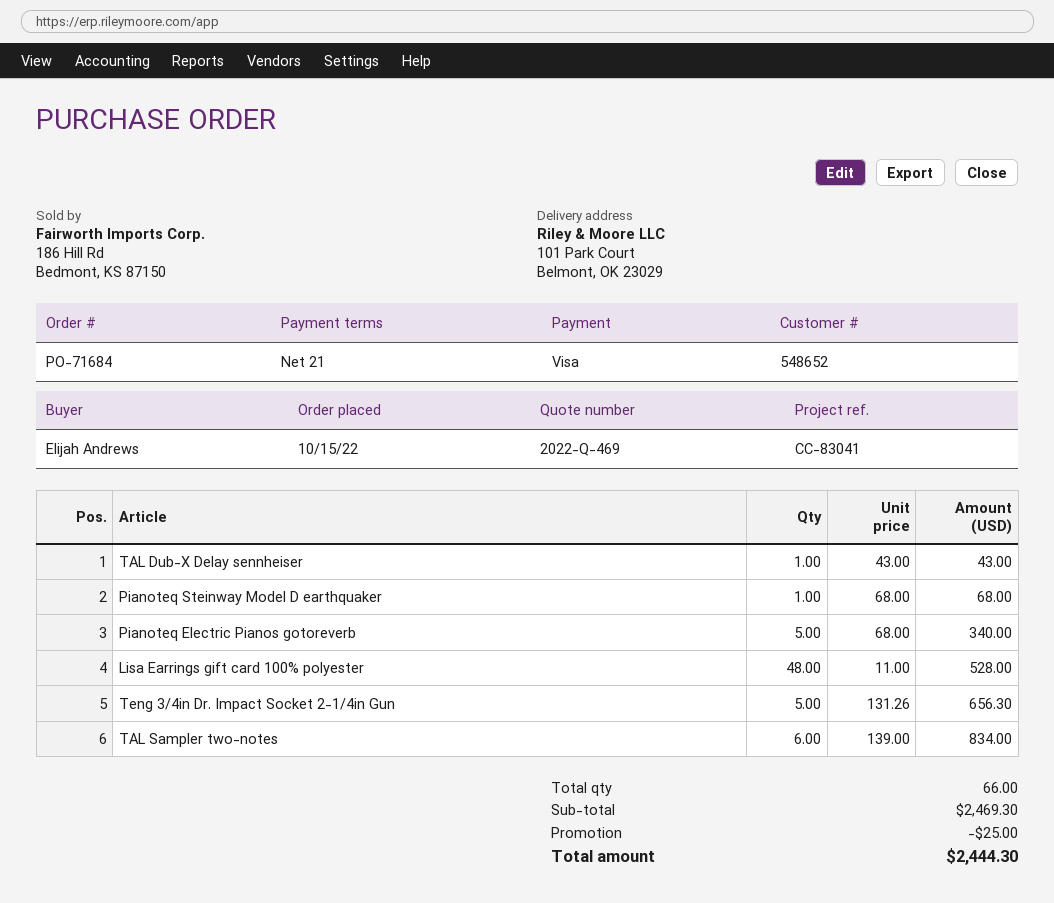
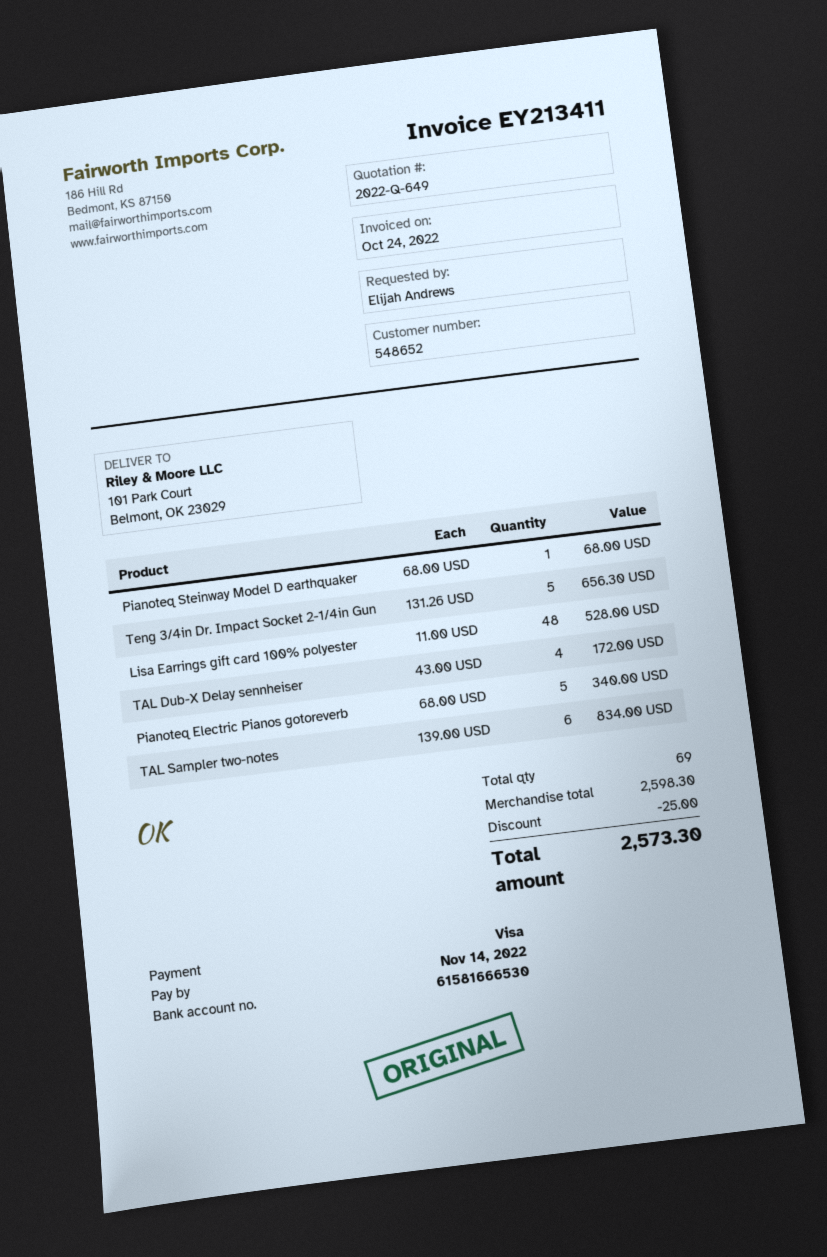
quote number: 2022-Q-469 -> 2022-Q-649
TAL Dub-X Delay sennheiser: 1 x 43.00 = 43.00 -> 4 x 43.00 = 172.00
total quantity: 66 -> 69
subtotal: 2469.30 -> 2598.30
total: 2444.30 -> 2573.30

